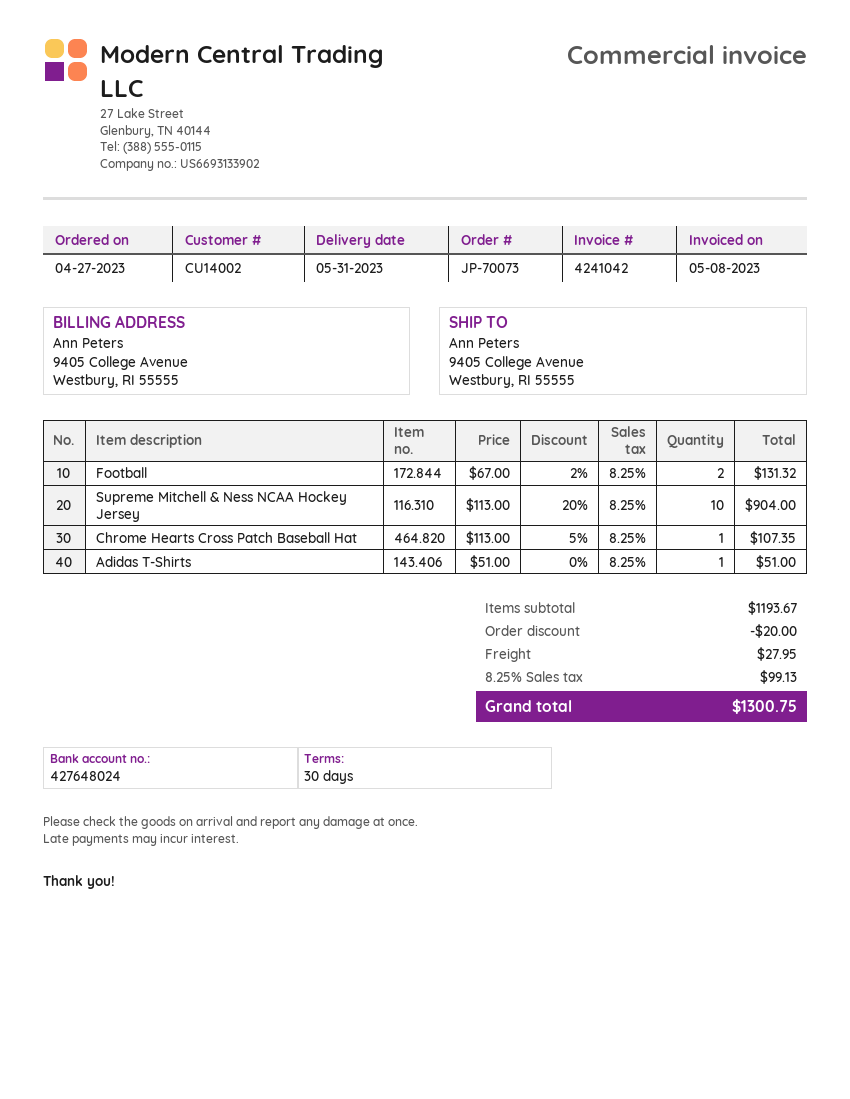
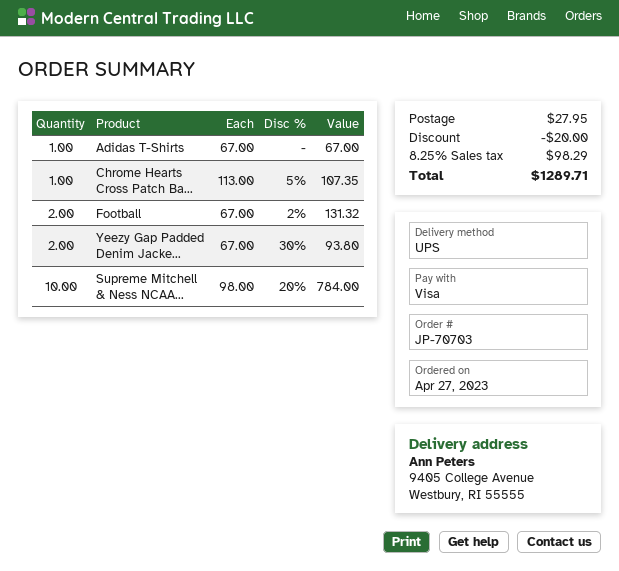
order number: JP-70073 -> JP-70703
Supreme Mitchell & Ness NCAA Hockey Jersey: 10 x 113.00 - 20% = 904.00 -> 10 x 98.00 - 20% = 784.00
Adidas T-Shirts: 1 x 51.00 = 51.00 -> 1 x 67.00 = 67.00
Yeezy Gap Padded Denim Jacke...: none -> 2 x 67.00 - 30% = 93.80
tax: 8.25% = 99.13 -> 8.25% = 98.29
total: 1300.75 -> 1289.71

